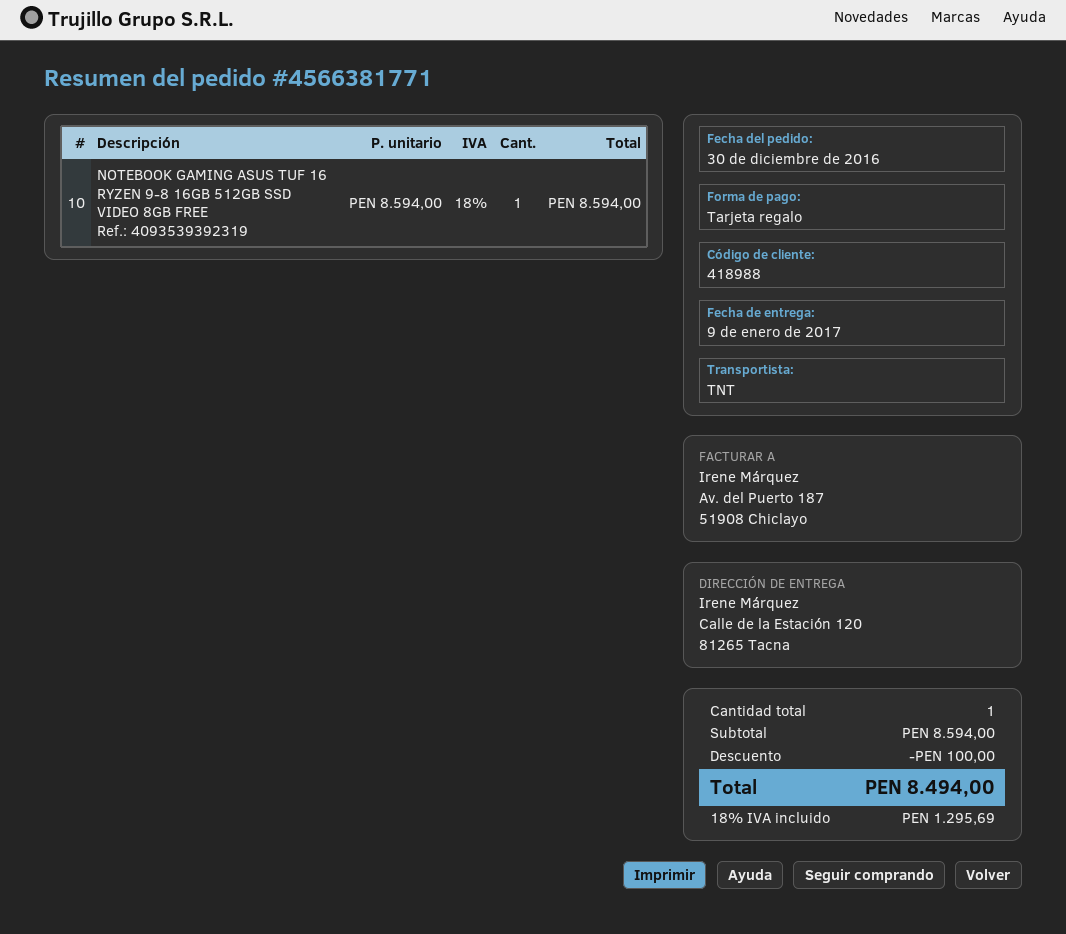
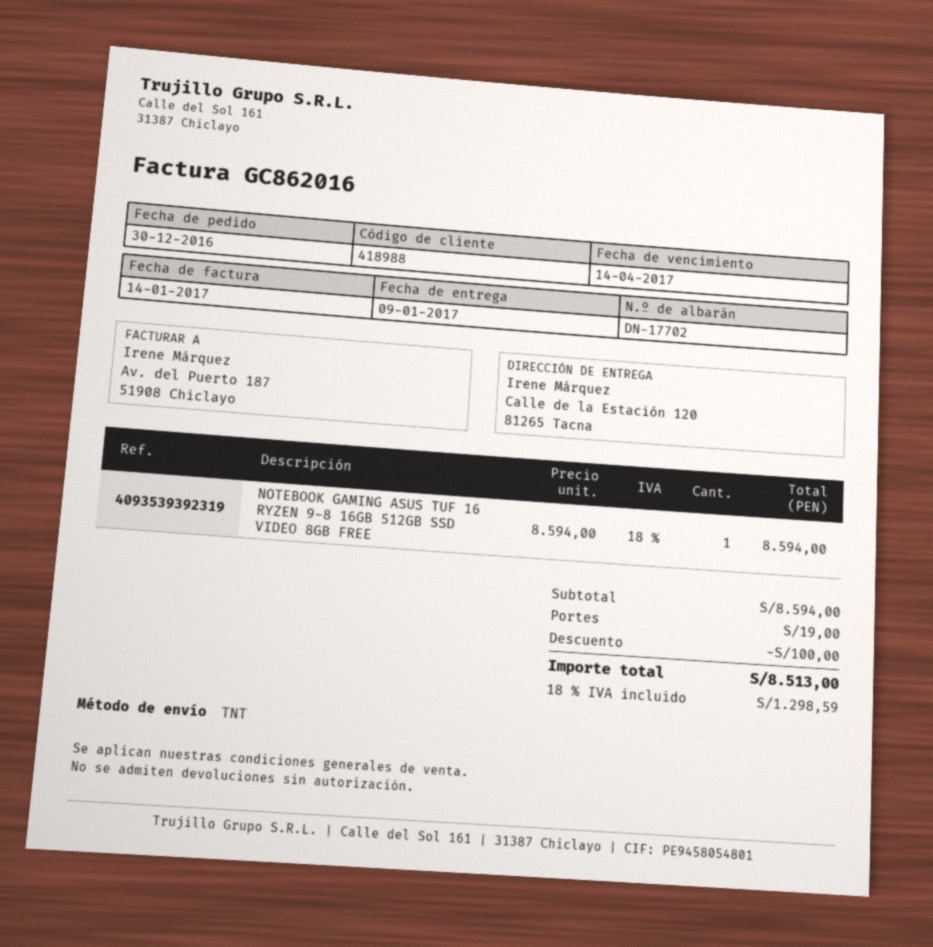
shipping: none -> 19.00
tax: 18% = 1295.69 -> 18% = 1298.59
total: 8494.00 -> 8513.00

